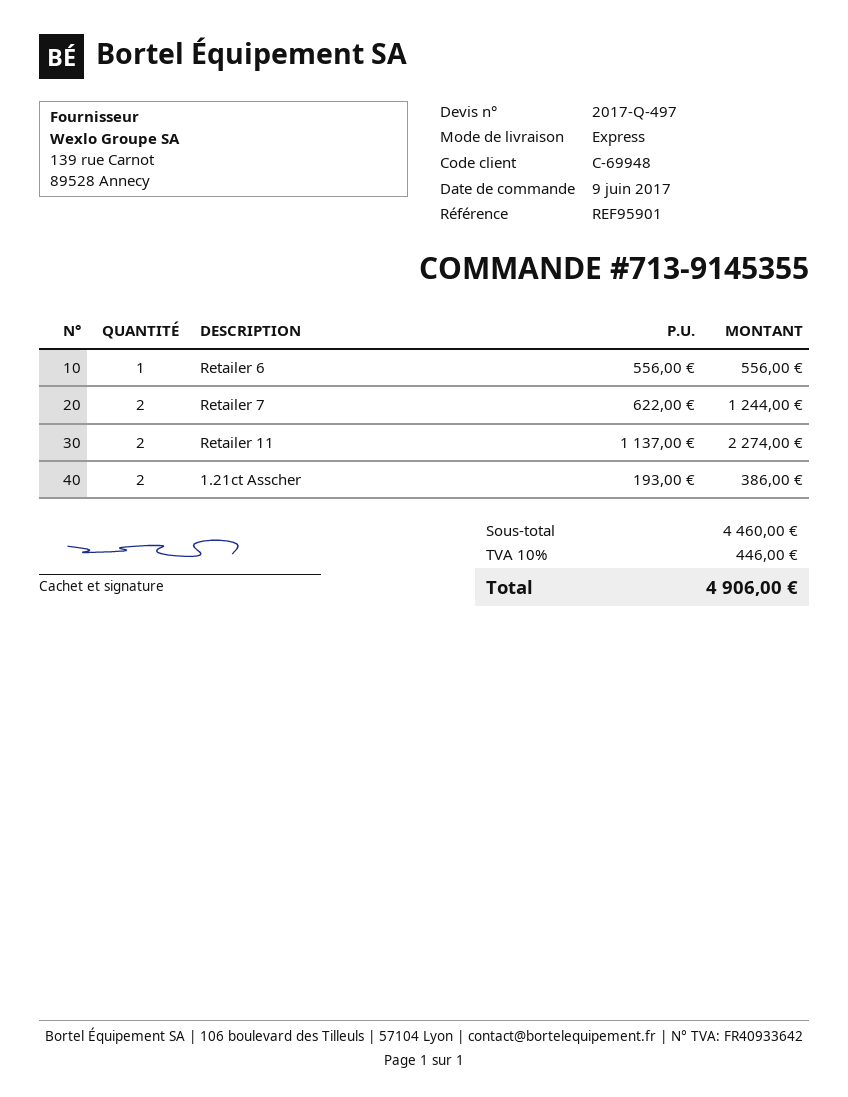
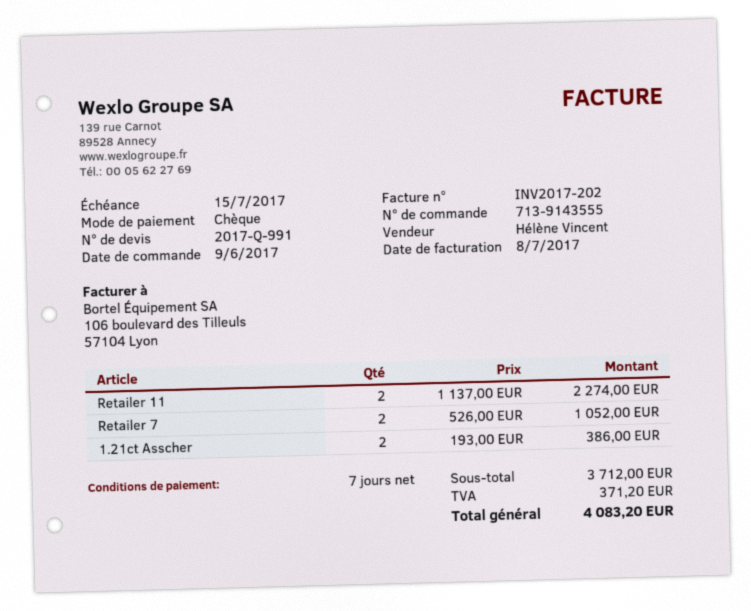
quote number: 2017-Q-497 -> 2017-Q-991
order number: 713-9145355 -> 713-9143555
Retailer 6: 1 x 556.00 = 556.00 -> none
Retailer 7: 2 x 622.00 = 1244.00 -> 2 x 526.00 = 1052.00
subtotal: 4460.00 -> 3712.00
tax: 446.00 -> 371.20
total: 4906.00 -> 4083.20

